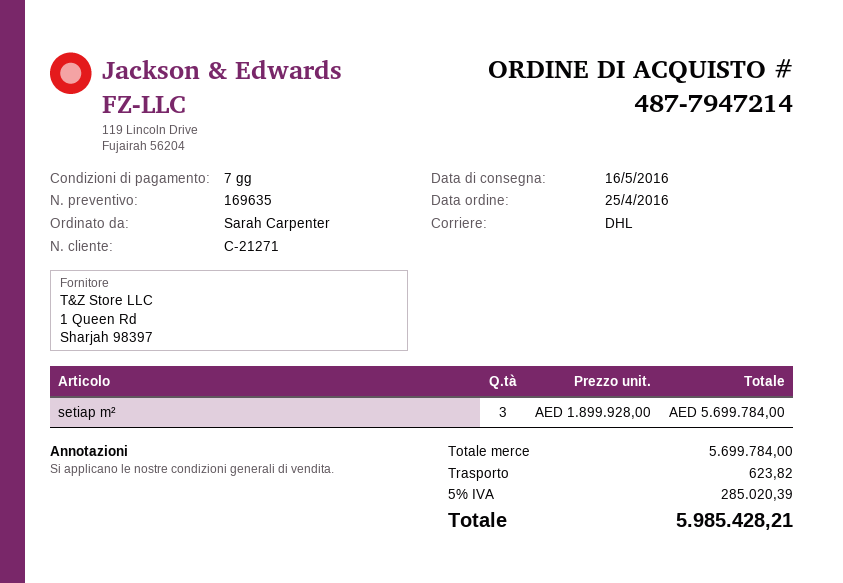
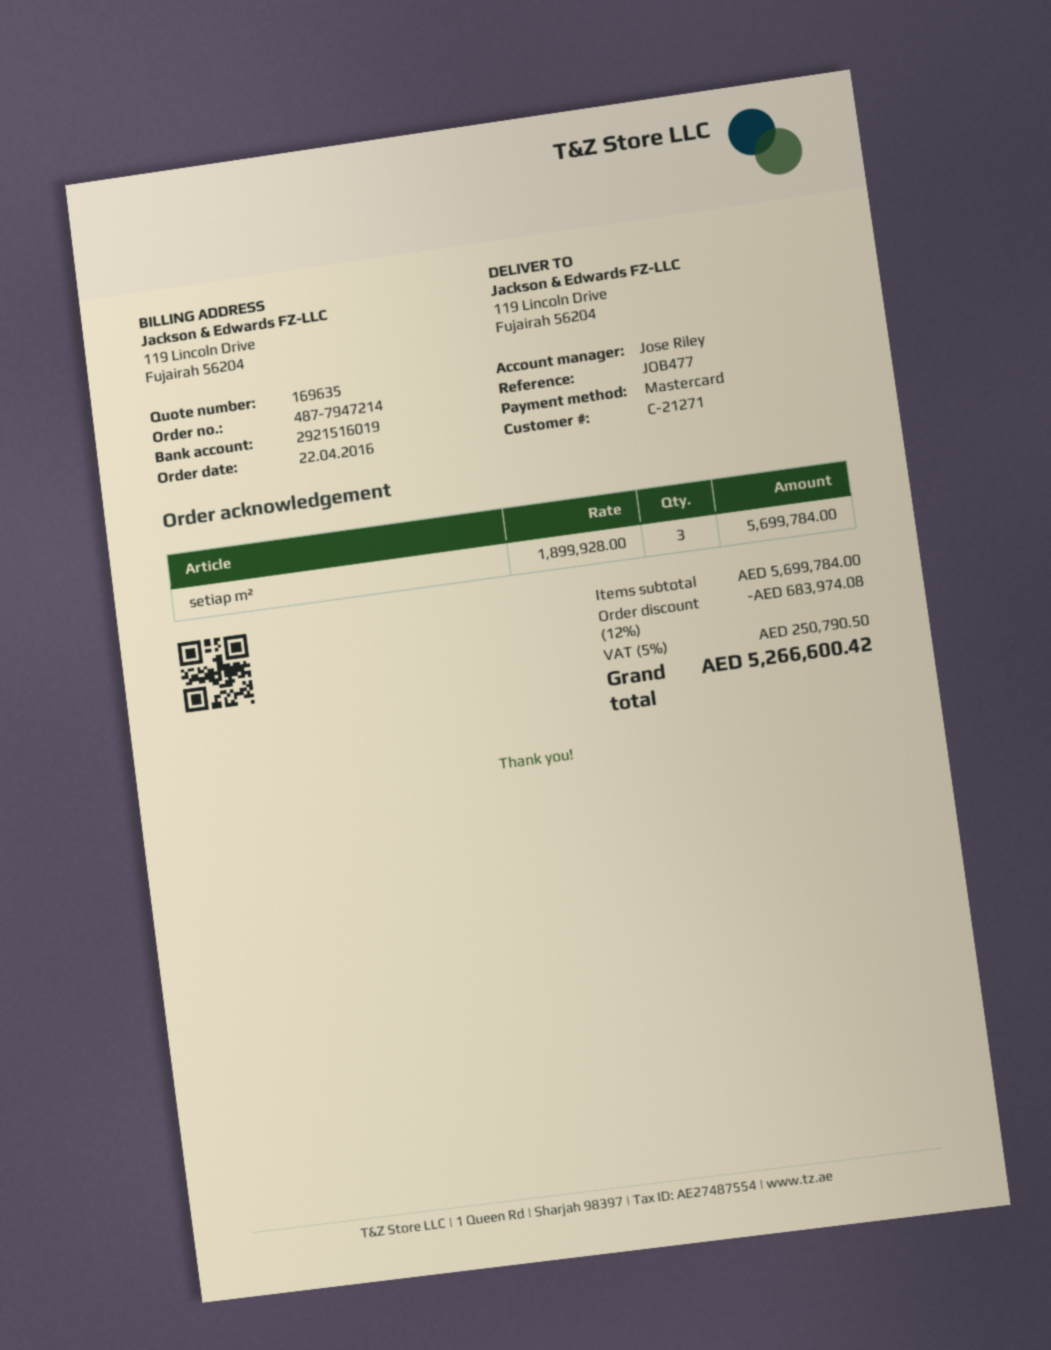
order date: 2016-04-25 -> 2016-04-22
discount: none -> 12% = 683974.08
shipping: 623.82 -> none
tax: 5% = 285020.39 -> 5% = 250790.50
total: 5985428.21 -> 5266600.42

